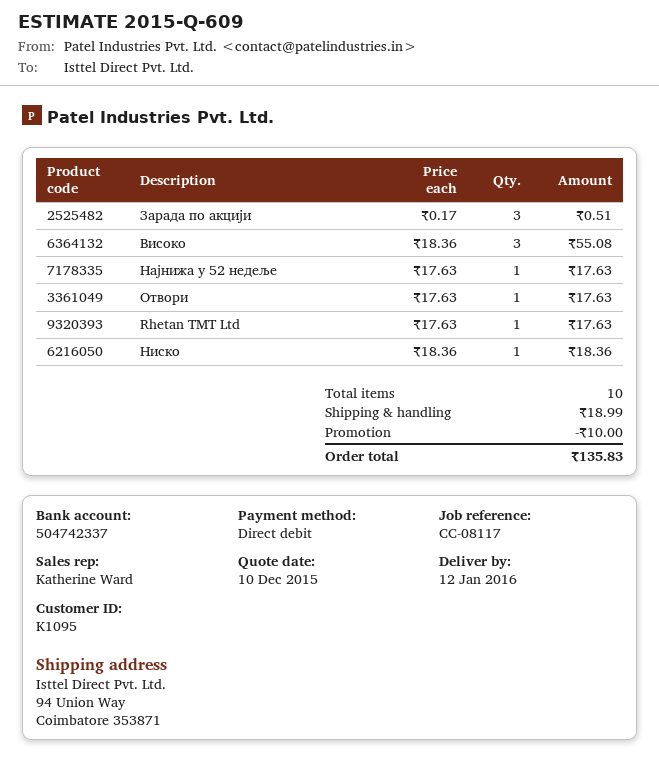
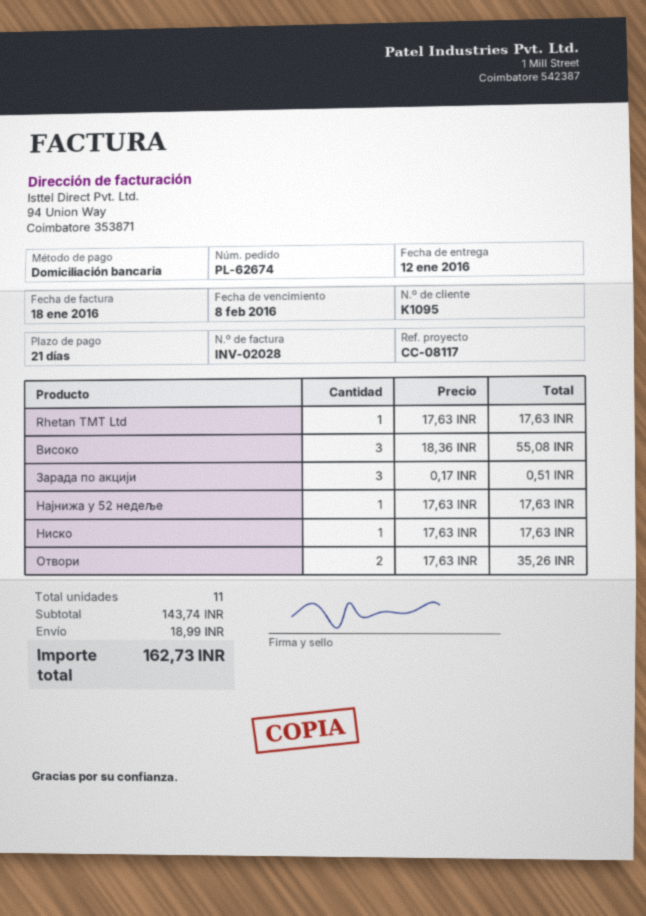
Отвори: 1 x 17.63 = 17.63 -> 2 x 17.63 = 35.26
Ниско: 1 x 18.36 = 18.36 -> 1 x 17.63 = 17.63
total quantity: 10 -> 11
discount: 10.00 -> none
total: 135.83 -> 162.73

